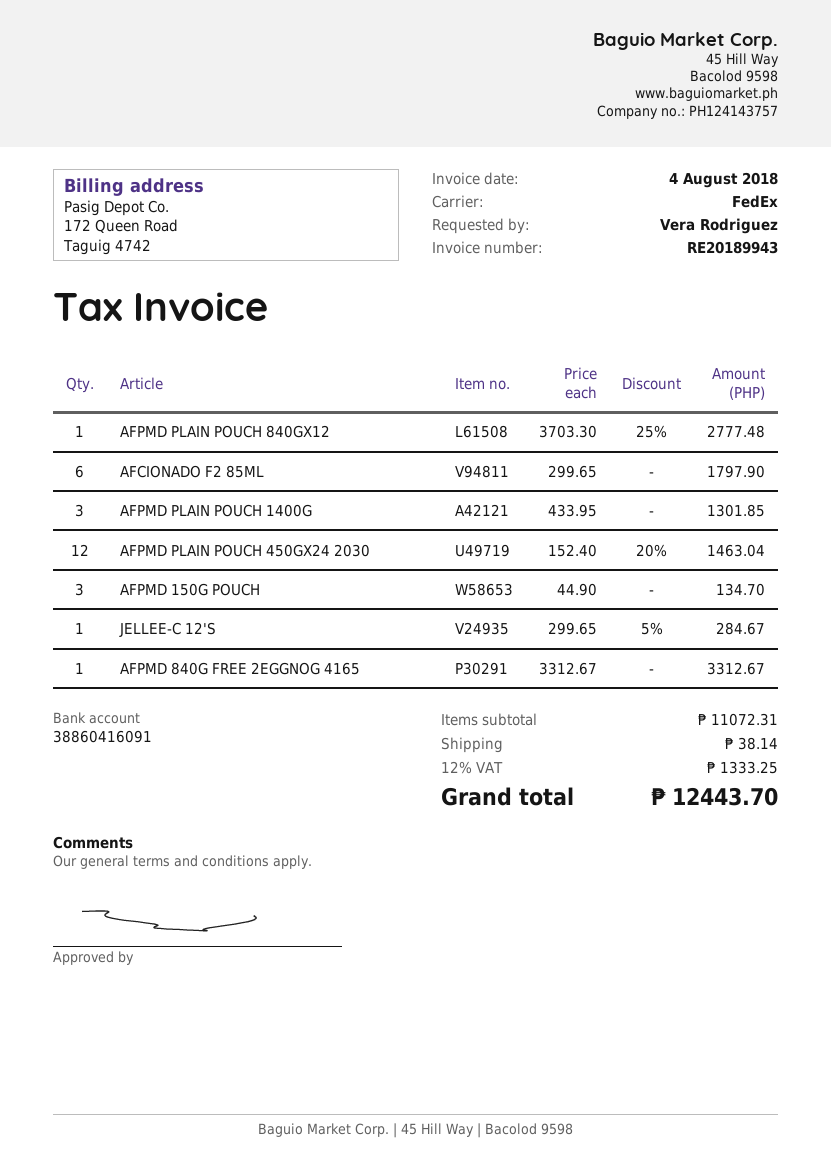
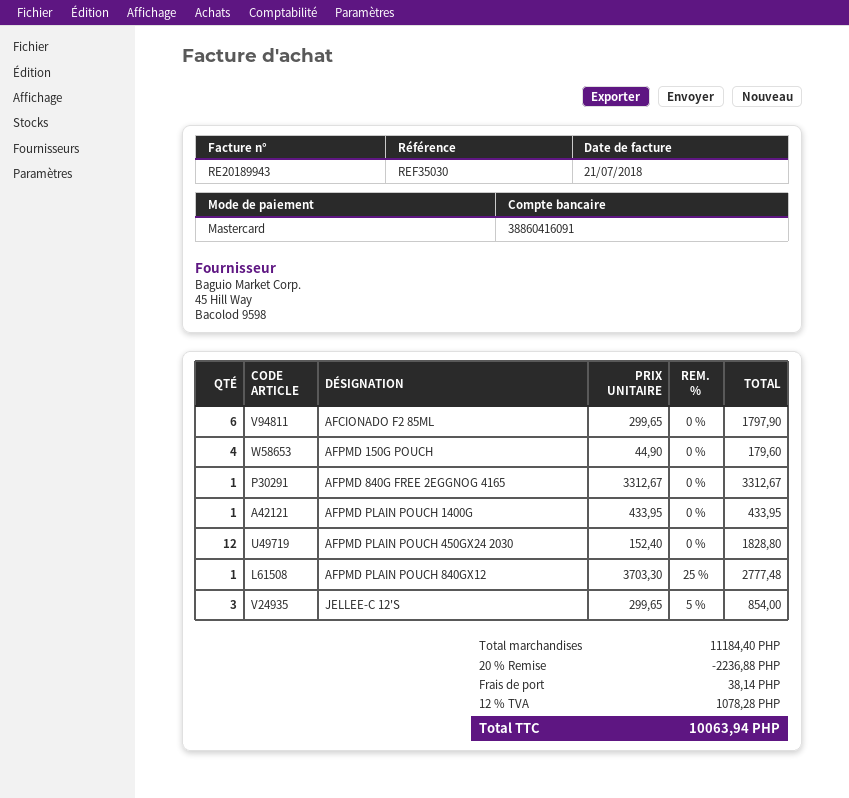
invoice date: 2018-08-04 -> 2018-07-21
AFPMD PLAIN POUCH 1400G: 3 x 433.95 = 1301.85 -> 1 x 433.95 = 433.95
AFPMD PLAIN POUCH 450GX24 2030: 12 x 152.40 - 20% = 1463.04 -> 12 x 152.40 = 1828.80
AFPMD 150G POUCH: 3 x 44.90 = 134.70 -> 4 x 44.90 = 179.60
JELLEE-C 12'S: 1 x 299.65 - 5% = 284.67 -> 3 x 299.65 - 5% = 854.00
subtotal: 11072.31 -> 11184.40
discount: none -> 20% = 2236.88
tax: 12% = 1333.25 -> 12% = 1078.28
total: 12443.70 -> 10063.94

